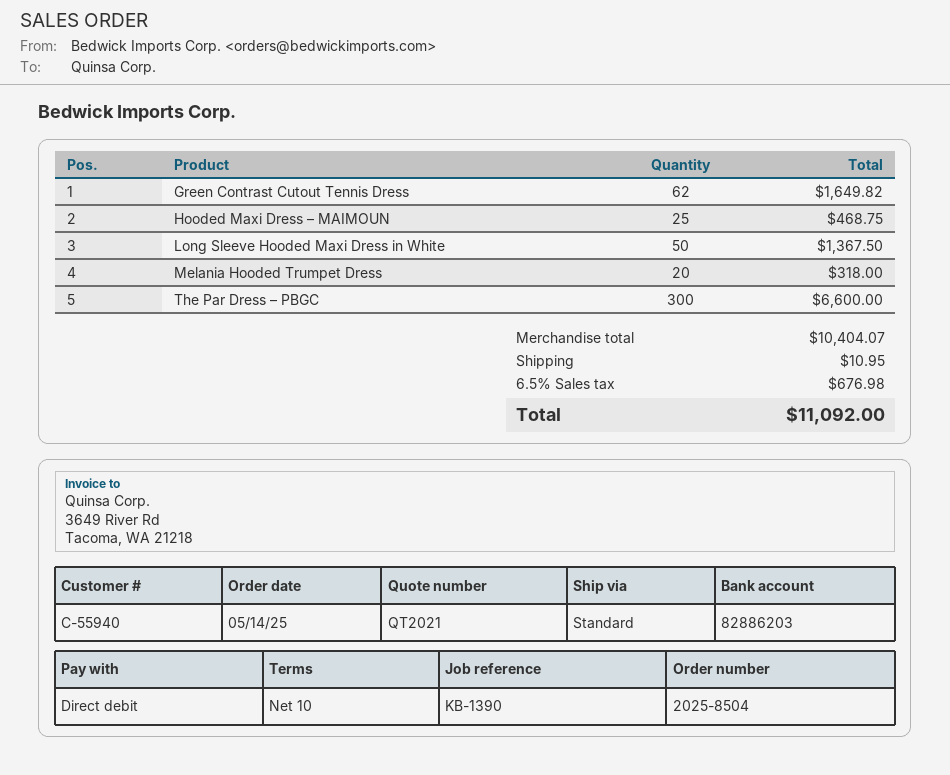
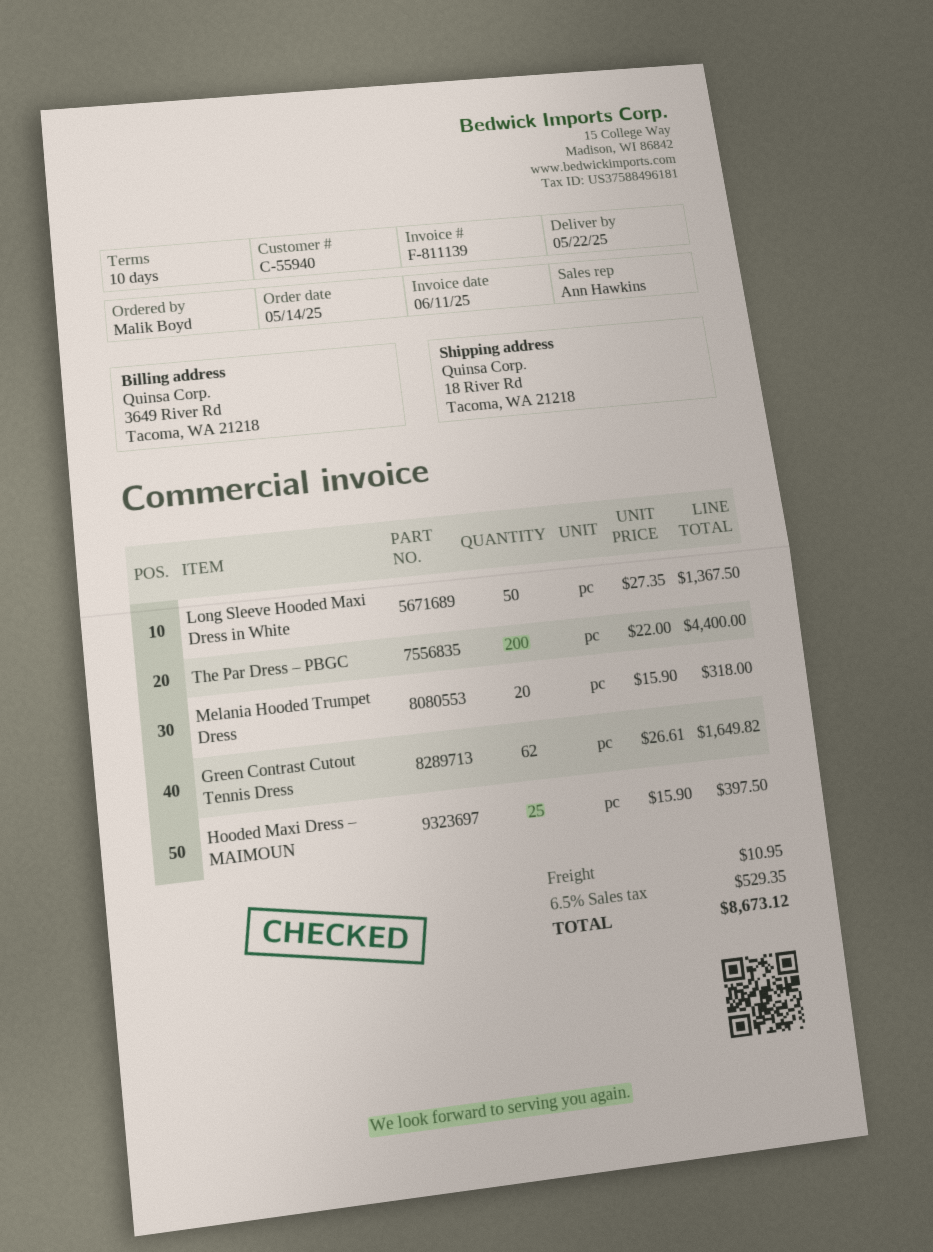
Hooded Maxi Dress – MAIMOUN: 25 for 468.75 -> 25 for 397.50
The Par Dress – PBGC: 300 for 6600.00 -> 200 for 4400.00
tax: 6.5% = 676.98 -> 6.5% = 529.35
total: 11092.00 -> 8673.12

